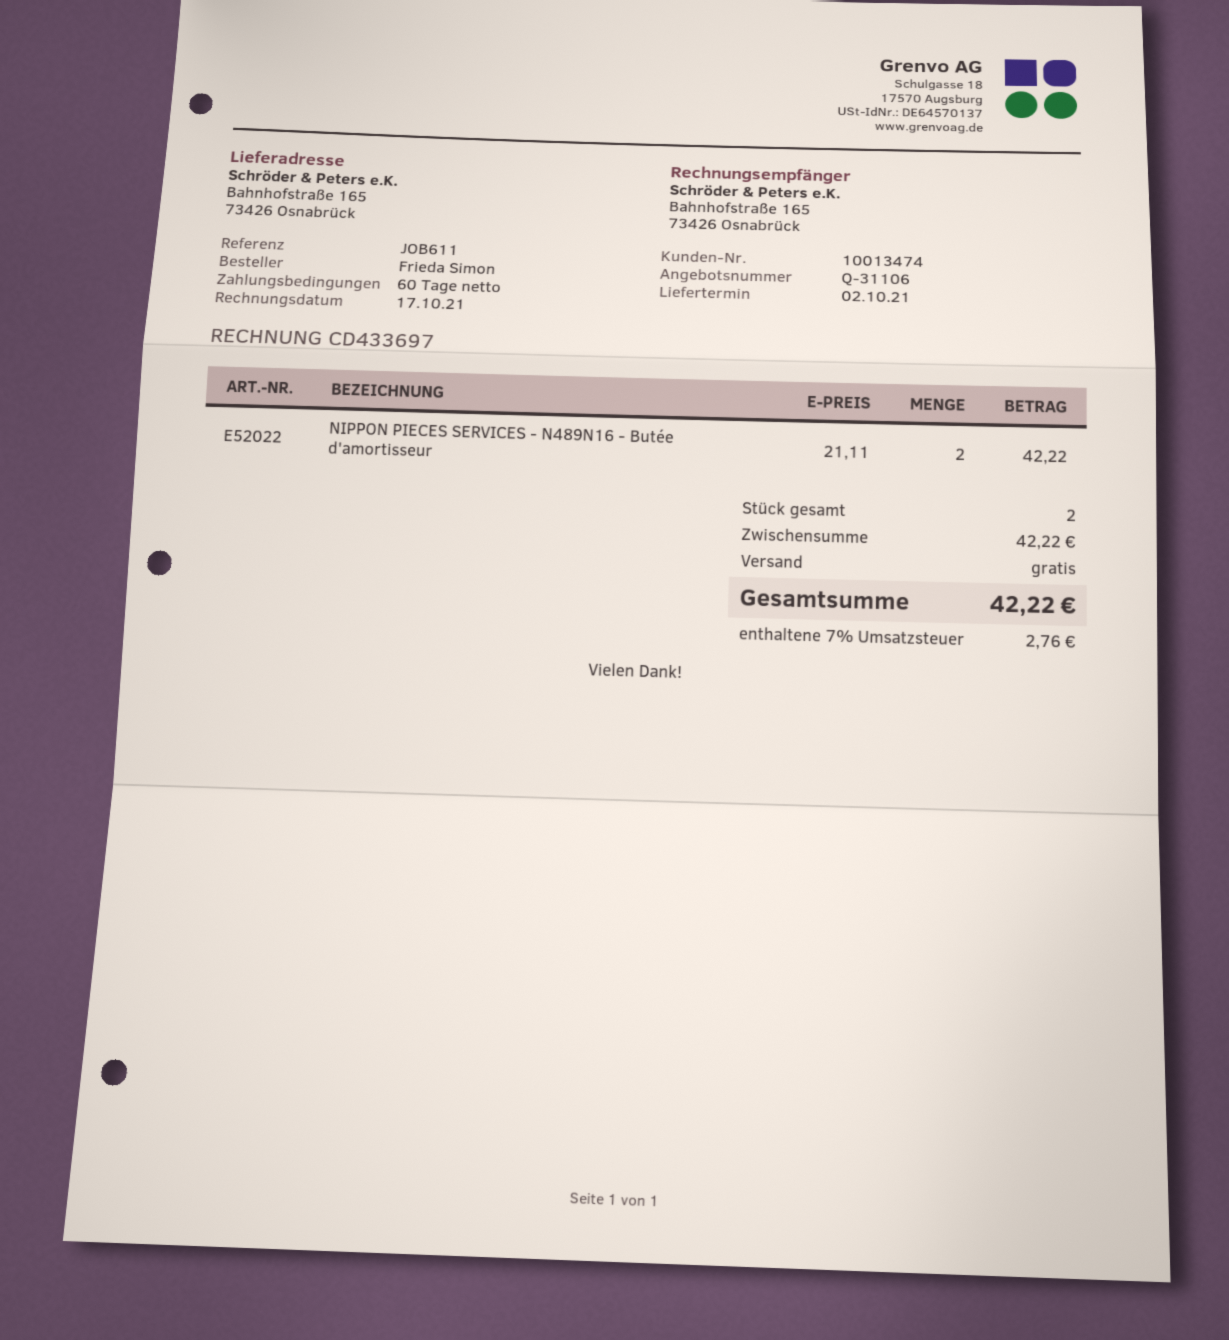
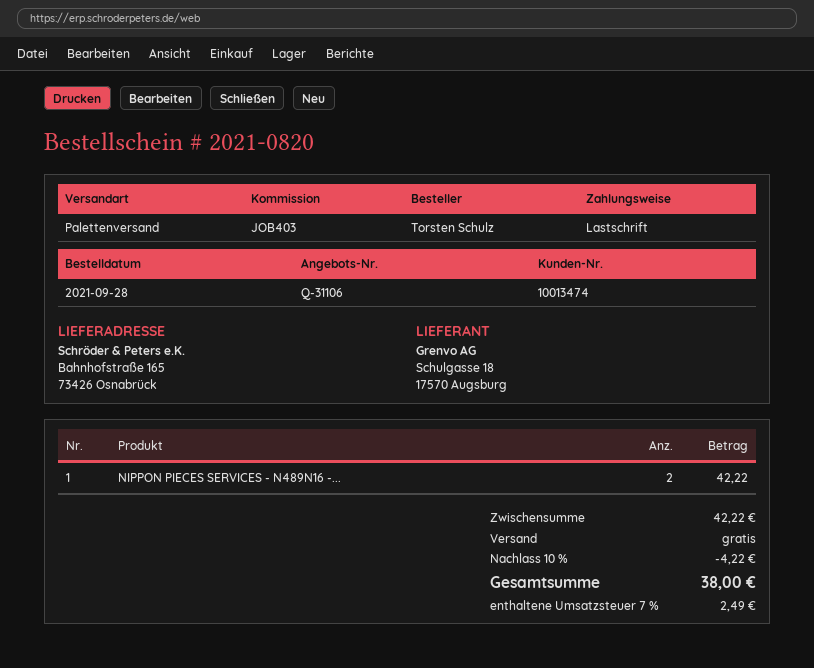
reference: JOB611 -> JOB403
ordered by: Frieda Simon -> Torsten Schulz
discount: none -> 10% = 4.22
tax: 7% = 2.76 -> 7% = 2.49
total: 42.22 -> 38.00

